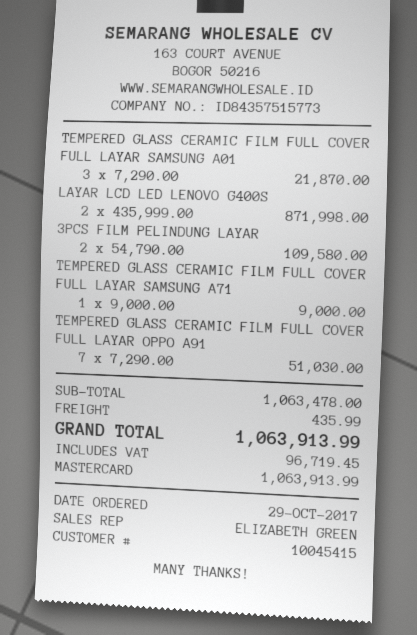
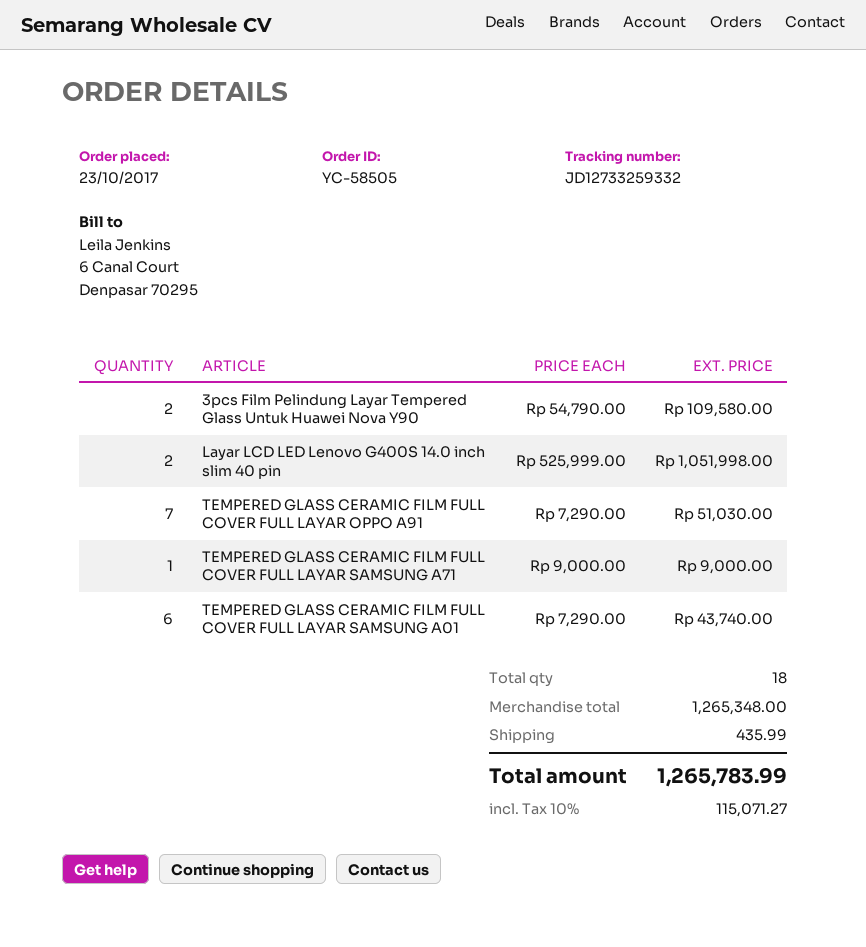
order date: 2017-10-29 -> 2017-10-23
TEMPERED GLASS CERAMIC FILM FULL COVER FULL LAYAR SAMSUNG A01: 3 x 7290.00 = 21870.00 -> 6 x 7290.00 = 43740.00
LAYAR LCD LED LENOVO G400S: 2 x 435999.00 = 871998.00 -> 2 x 525999.00 = 1051998.00
subtotal: 1063478.00 -> 1265348.00
tax: 96719.45 -> 115071.27
total: 1063913.99 -> 1265783.99

